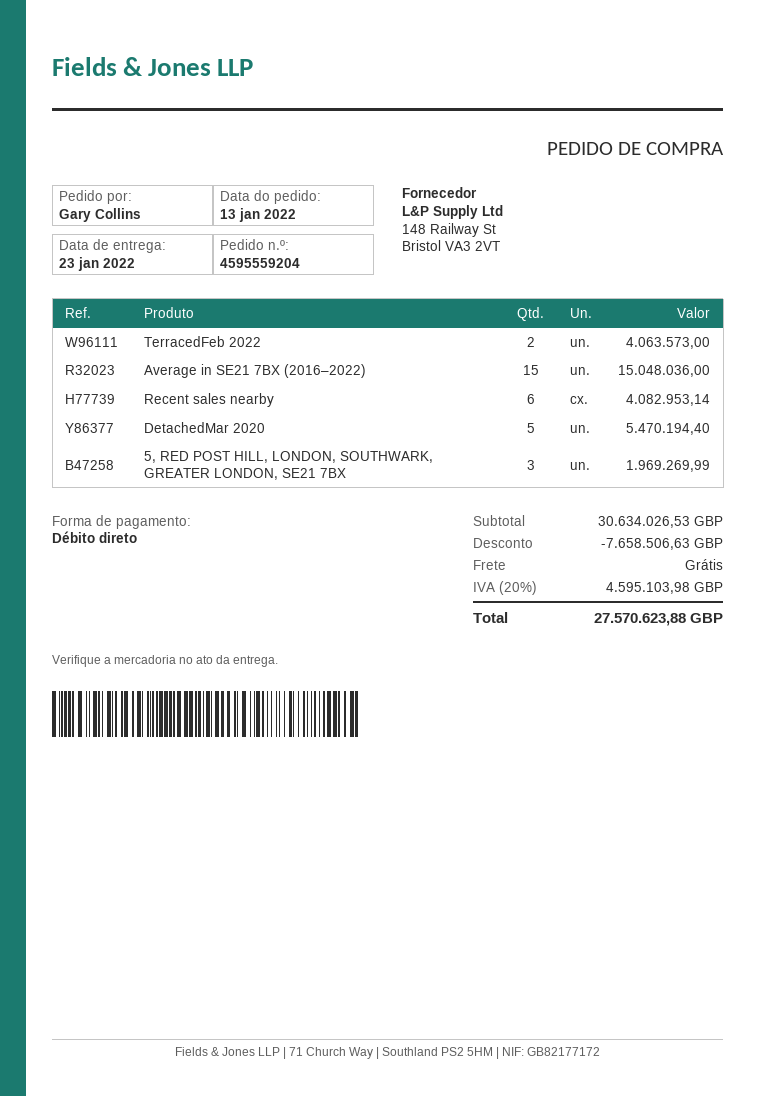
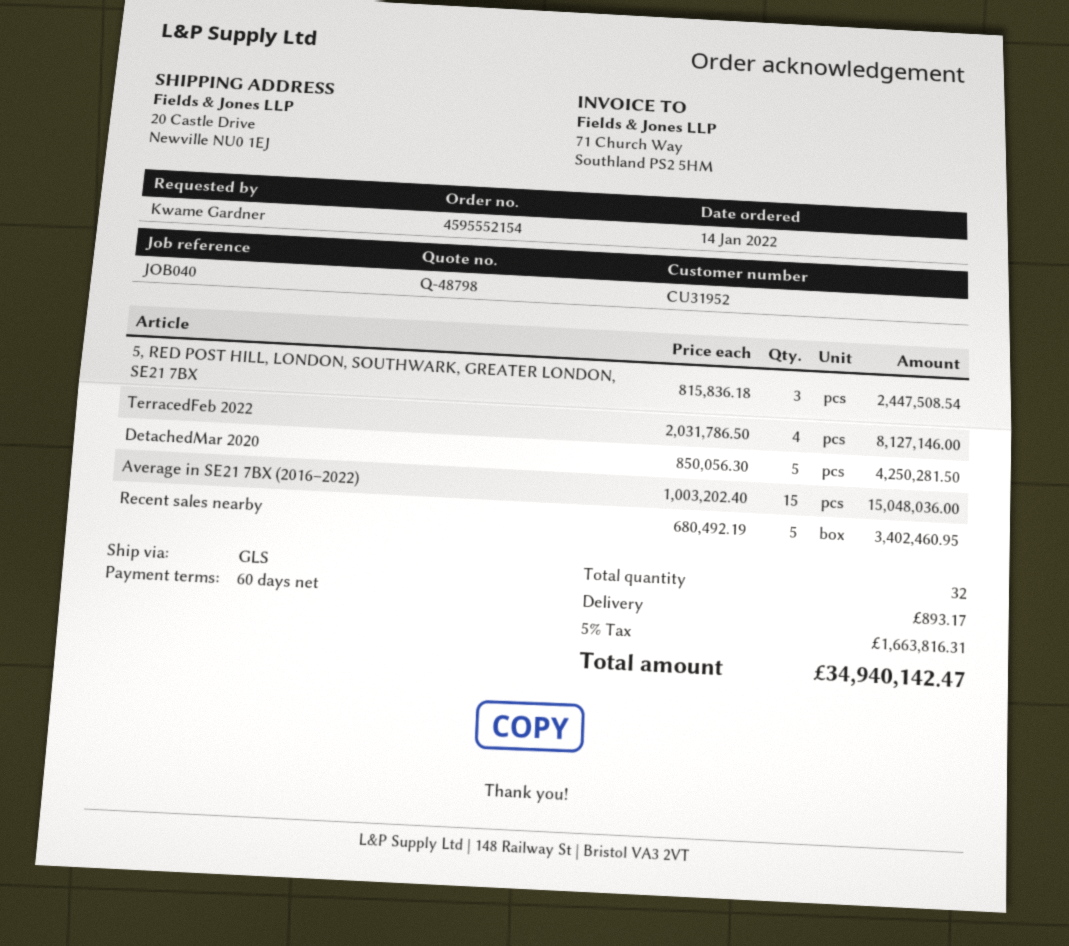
order number: 4595559204 -> 4595552154
order date: 2022-01-13 -> 2022-01-14
ordered by: Gary Collins -> Kwame Gardner
TerracedFeb 2022: 2 for 4063573.00 -> 4 for 8127146.00
Recent sales nearby: 6 for 4082953.14 -> 5 for 3402460.95
DetachedMar 2020: 5 for 5470194.40 -> 5 for 4250281.50
5, RED POST HILL, LONDON, SOUTHWARK, GREATER LONDON, SE21 7BX: 3 for 1969269.99 -> 3 for 2447508.54
discount: 7658506.63 -> none
shipping: 0.00 -> 893.17
tax: 20% = 4595103.98 -> 5% = 1663816.31
total: 27570623.88 -> 34940142.47

